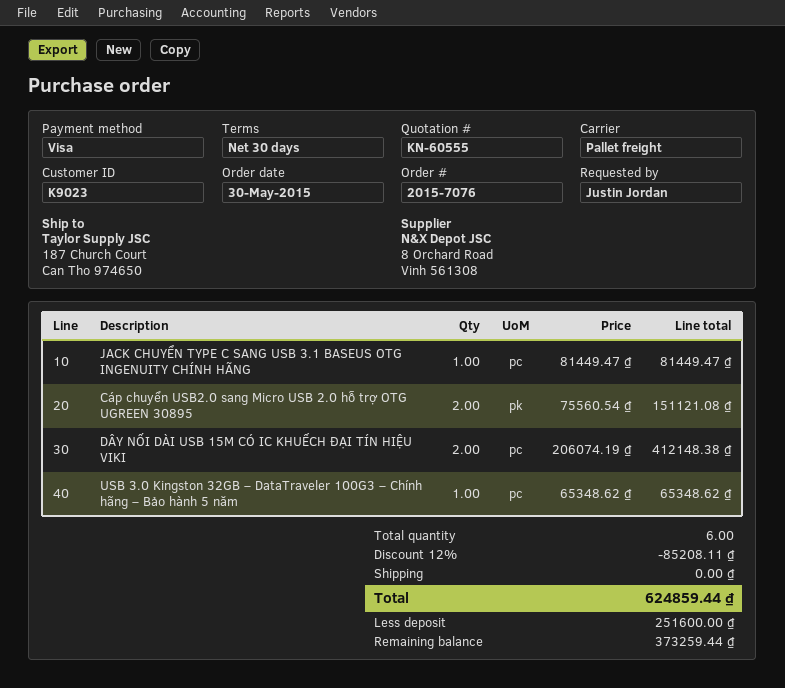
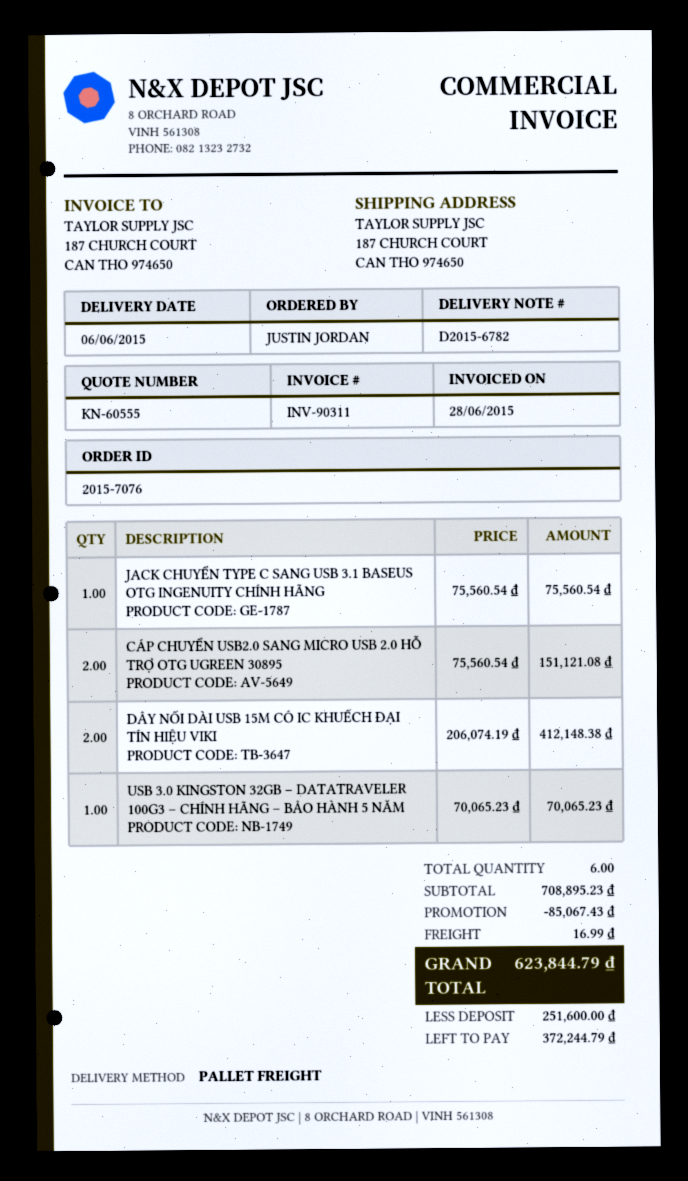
JACK CHUYỂN TYPE C SANG USB 3.1 BASEUS OTG INGENUITY CHÍNH HÃNG: 1 x 81449.47 = 81449.47 -> 1 x 75560.54 = 75560.54
USB 3.0 Kingston 32GB – DataTraveler 100G3 – Chính hãng – Bảo hành 5 năm: 1 x 65348.62 = 65348.62 -> 1 x 70065.23 = 70065.23
discount: 85208.11 -> 85067.43
shipping: 0.00 -> 16.99
total: 624859.44 -> 623844.79
balance: 373259.44 -> 372244.79

